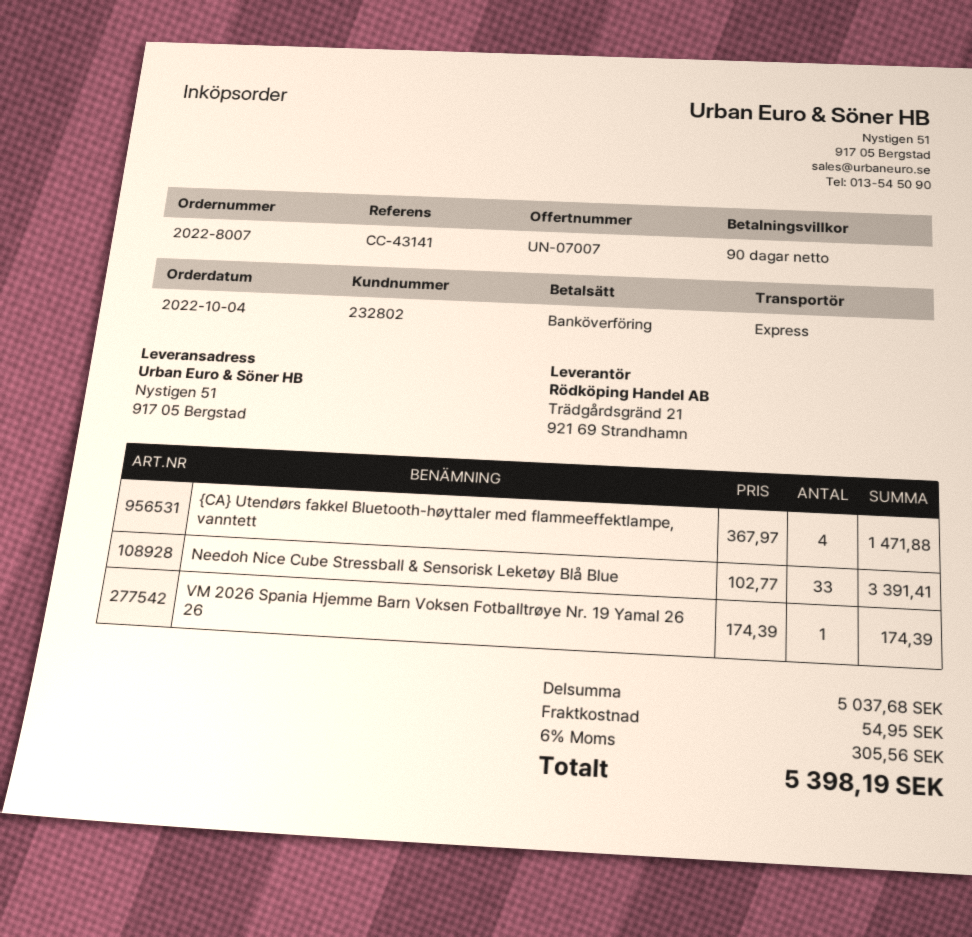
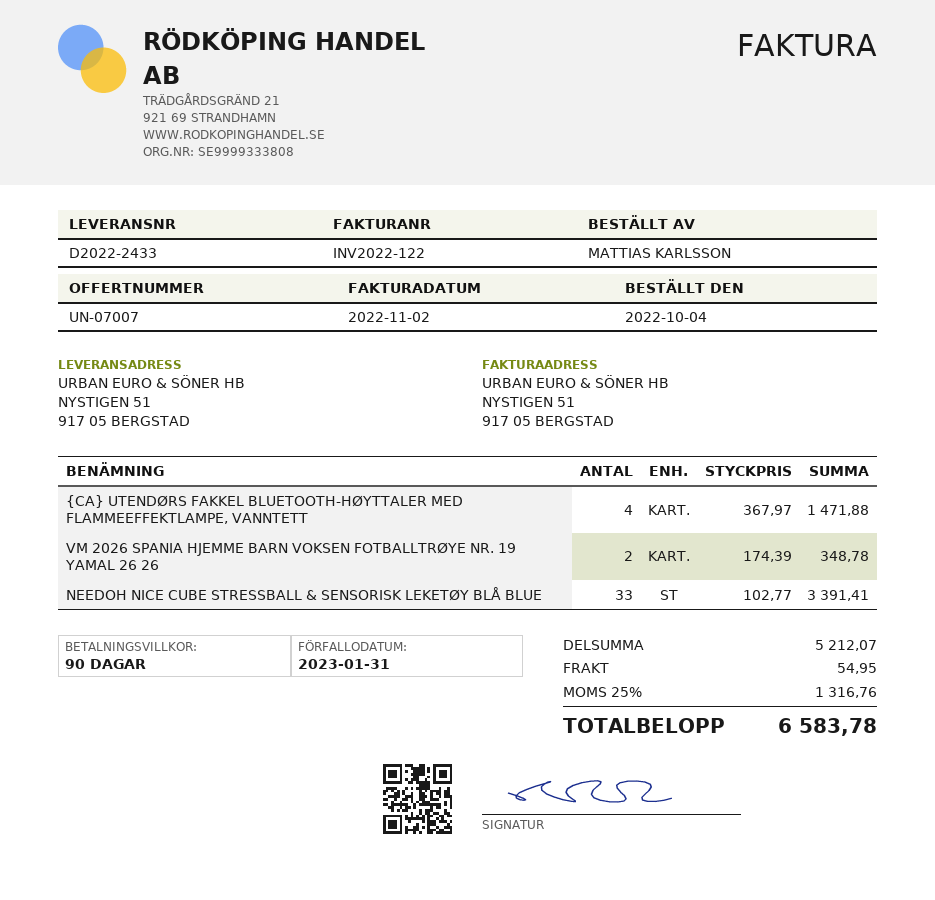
VM 2026 Spania Hjemme Barn Voksen Fotballtrøye Nr. 19 Yamal 26 26: 1 x 174.39 = 174.39 -> 2 x 174.39 = 348.78
subtotal: 5037.68 -> 5212.07
tax: 6% = 305.56 -> 25% = 1316.76
total: 5398.19 -> 6583.78

